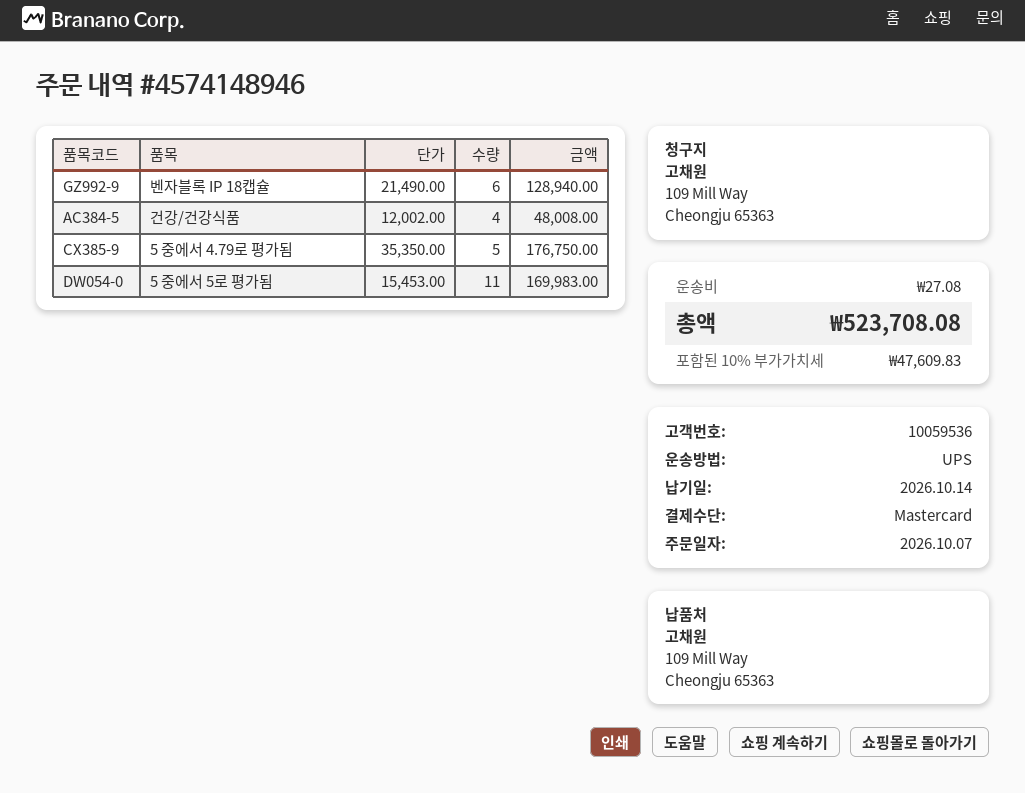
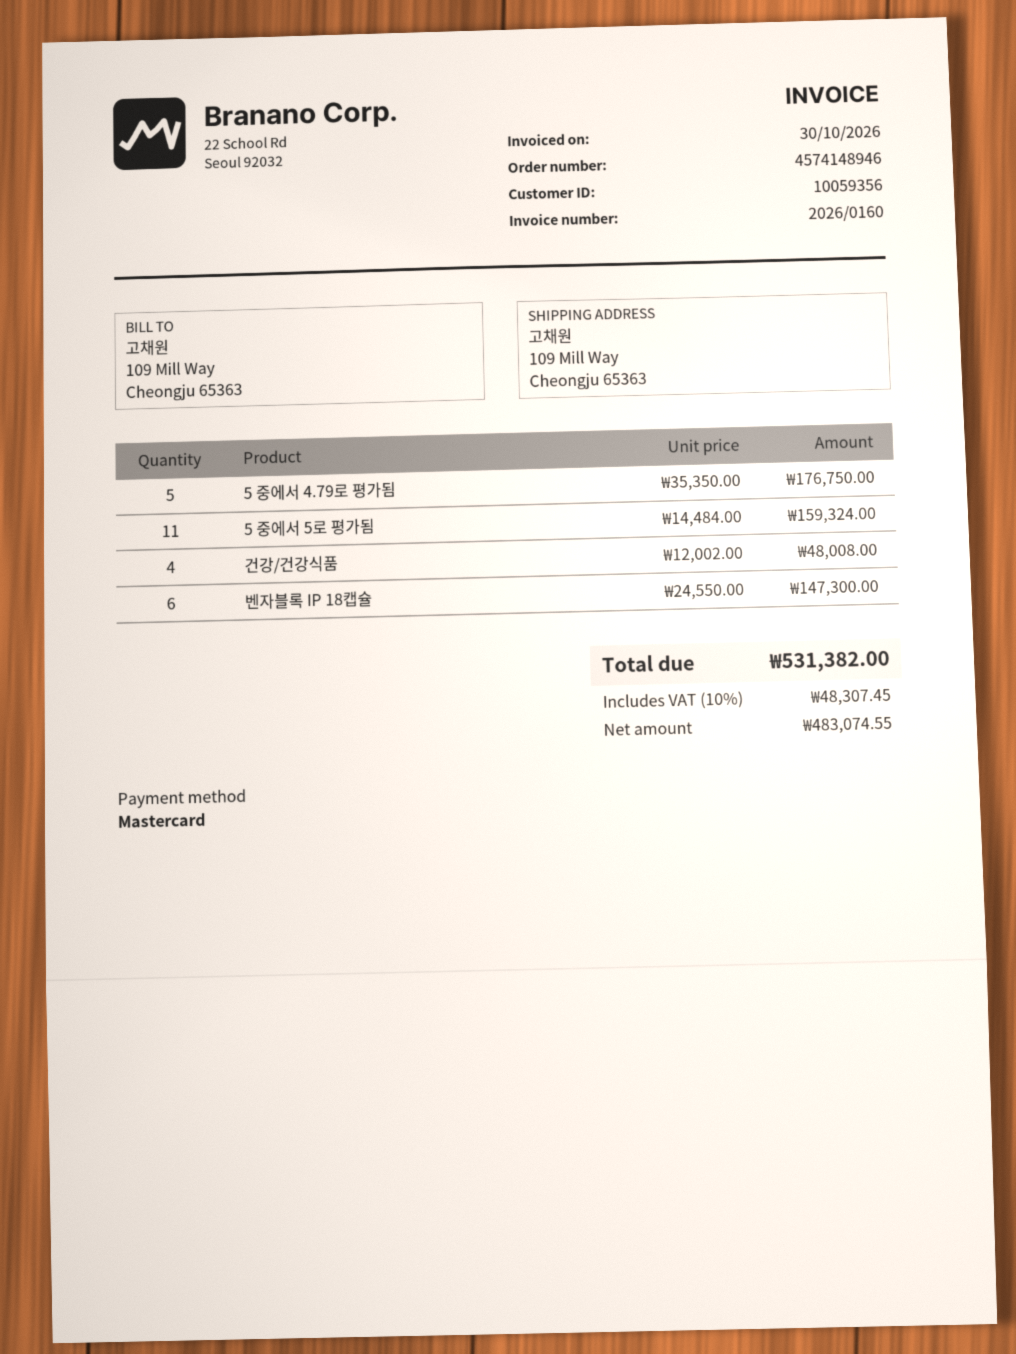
customer number: 10059536 -> 10059356
벤자블록 IP 18캡슐: 6 x 21490.00 = 128940.00 -> 6 x 24550.00 = 147300.00
5 중에서 5로 평가됨: 11 x 15453.00 = 169983.00 -> 11 x 14484.00 = 159324.00
shipping: 27.08 -> none
tax: 10% = 47609.83 -> 10% = 48307.45
total: 523708.08 -> 531382.00

